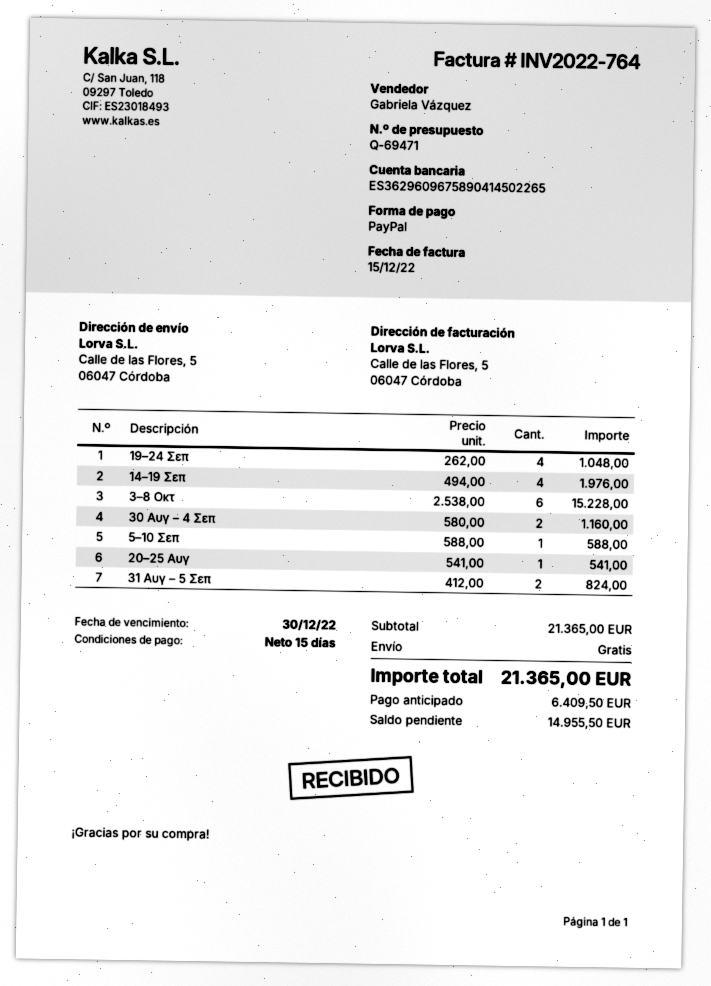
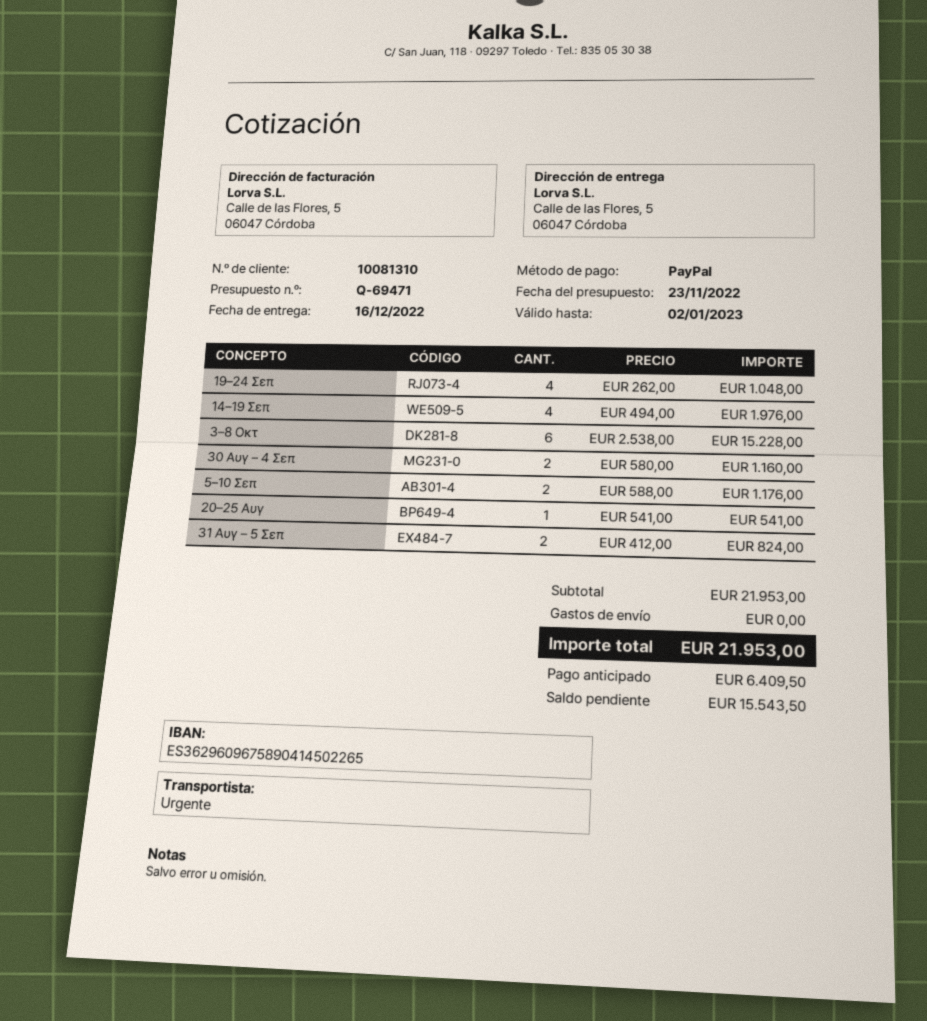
5–10 Σεπ: 1 x 588.00 = 588.00 -> 2 x 588.00 = 1176.00
subtotal: 21365.00 -> 21953.00
total: 21365.00 -> 21953.00
balance: 14955.50 -> 15543.50

